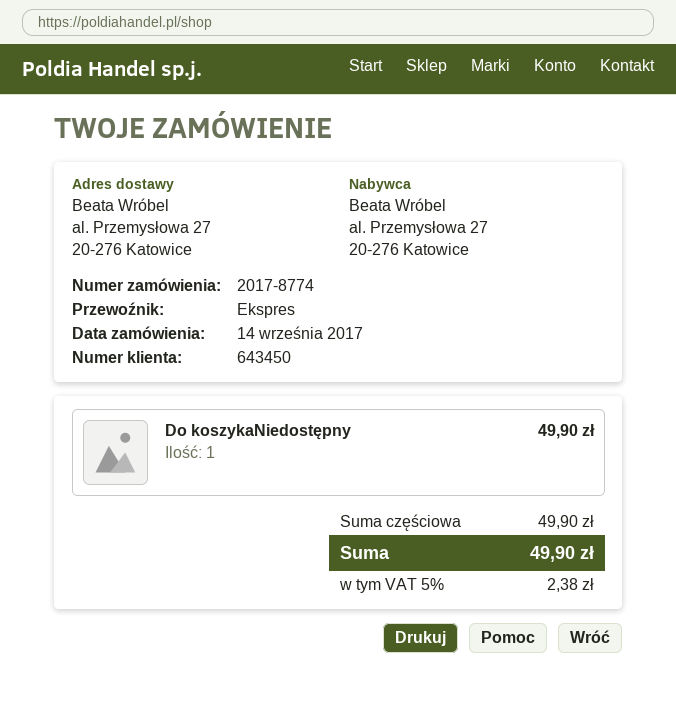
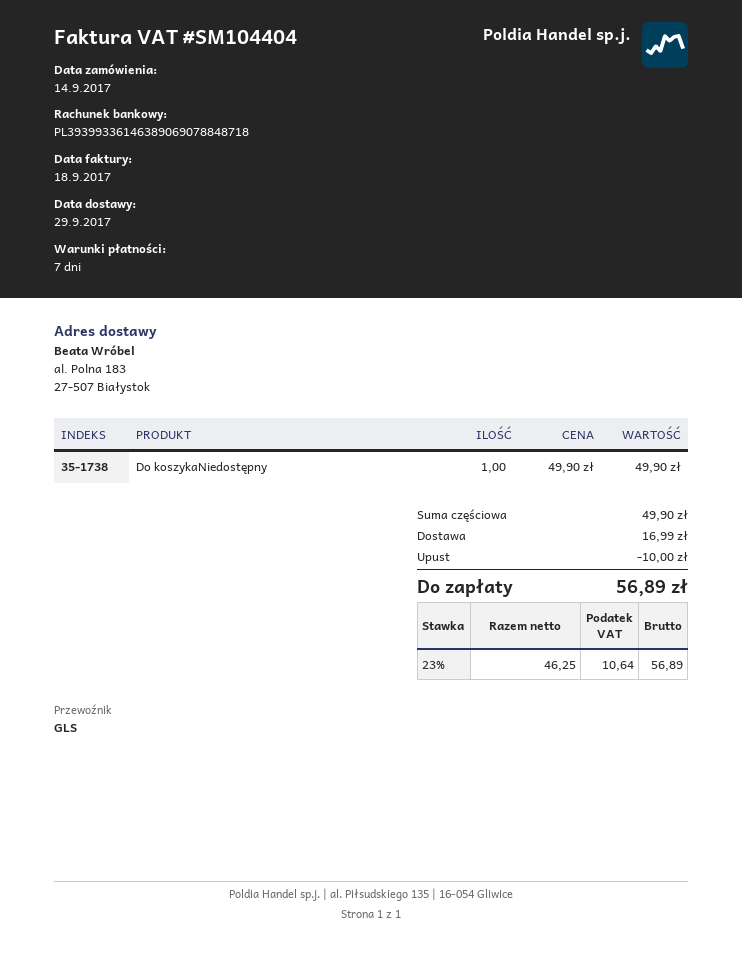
shipping method: express -> GLS
ship to: al. Przemysłowa 27, 20-276 Katowice -> al. Polna 183, 27-507 Białystok
discount: none -> 10.00
shipping: none -> 16.99
tax: 5% = 2.38 -> 23% = 10.64
total: 49.90 -> 56.89

